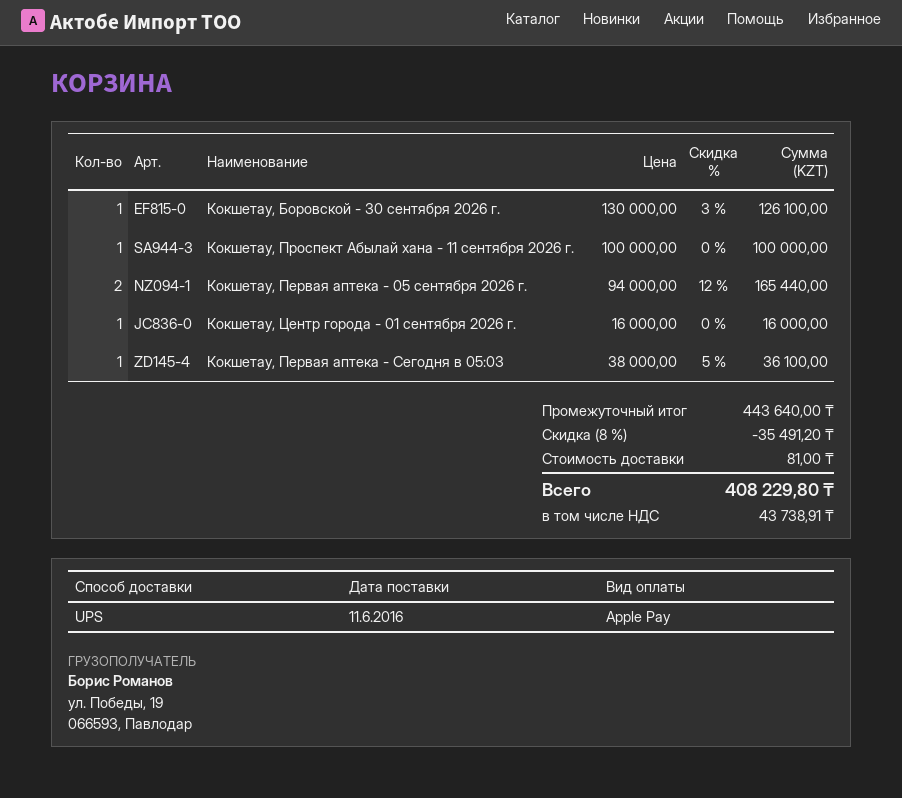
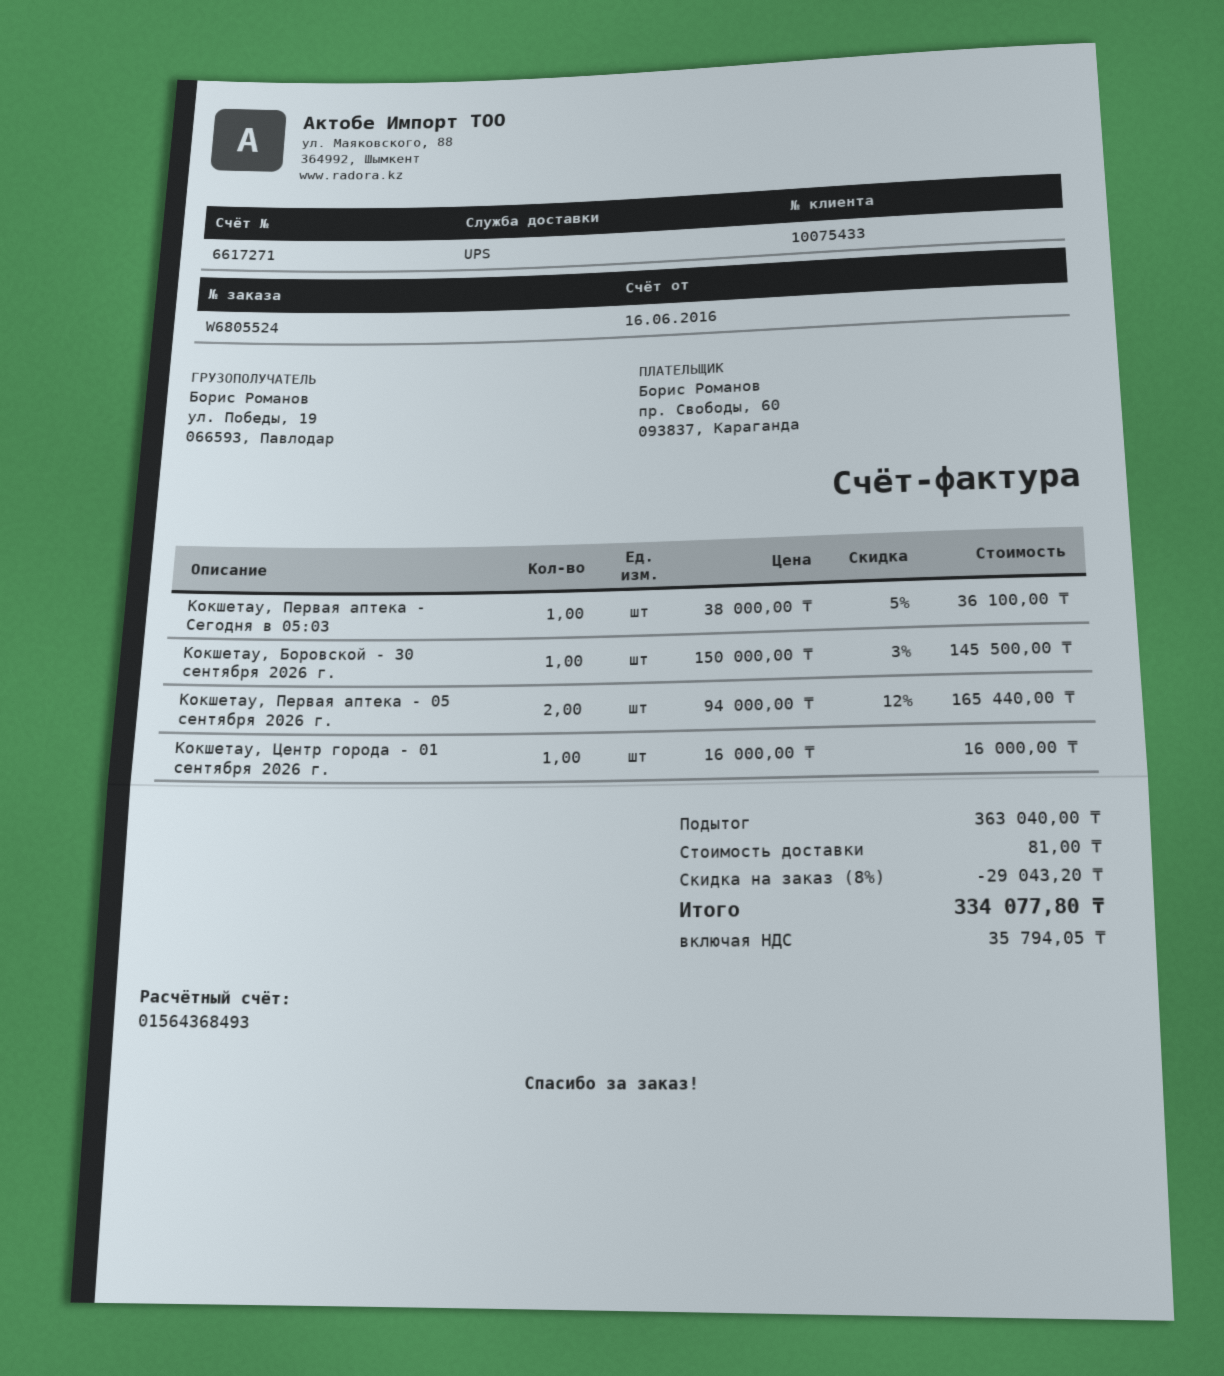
Кокшетау, Боровской - 30 сентября 2026 г.: 1 x 130000.00 - 3% = 126100.00 -> 1 x 150000.00 - 3% = 145500.00
Кокшетау, Проспект Абылай хана - 11 сентября 2026 г.: 1 x 100000.00 = 100000.00 -> none
subtotal: 443640.00 -> 363040.00
discount: 8% = 35491.20 -> 8% = 29043.20
tax: 43738.91 -> 35794.05
total: 408229.80 -> 334077.80

